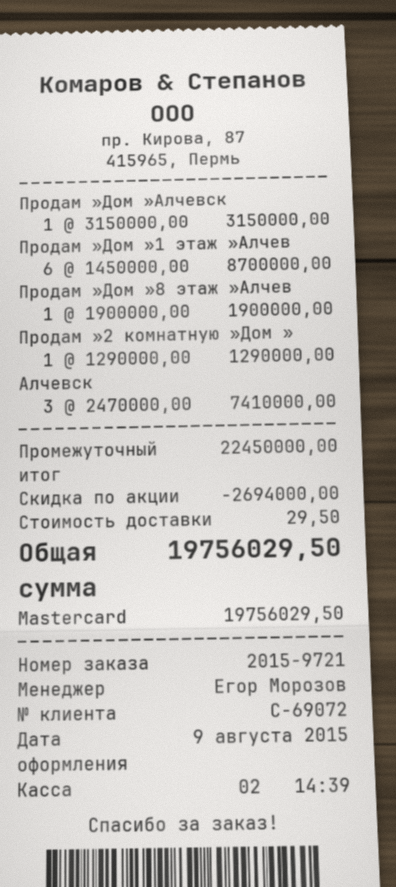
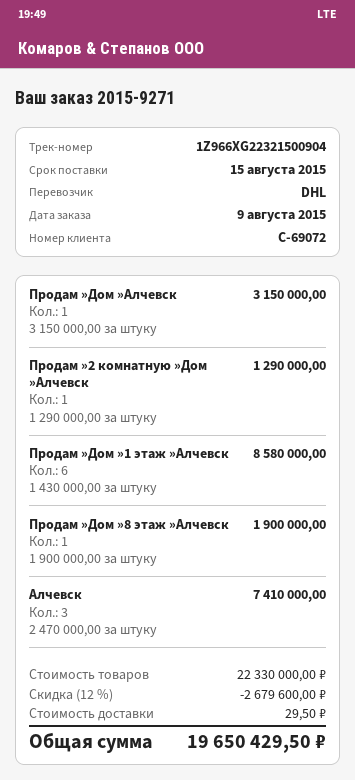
order number: 2015-9721 -> 2015-9271
Продам »Дом »1 этаж »Алчев: 6 x 1450000.00 = 8700000.00 -> 6 x 1430000.00 = 8580000.00
subtotal: 22450000.00 -> 22330000.00
discount: 2694000.00 -> 2679600.00
total: 19756029.50 -> 19650429.50

